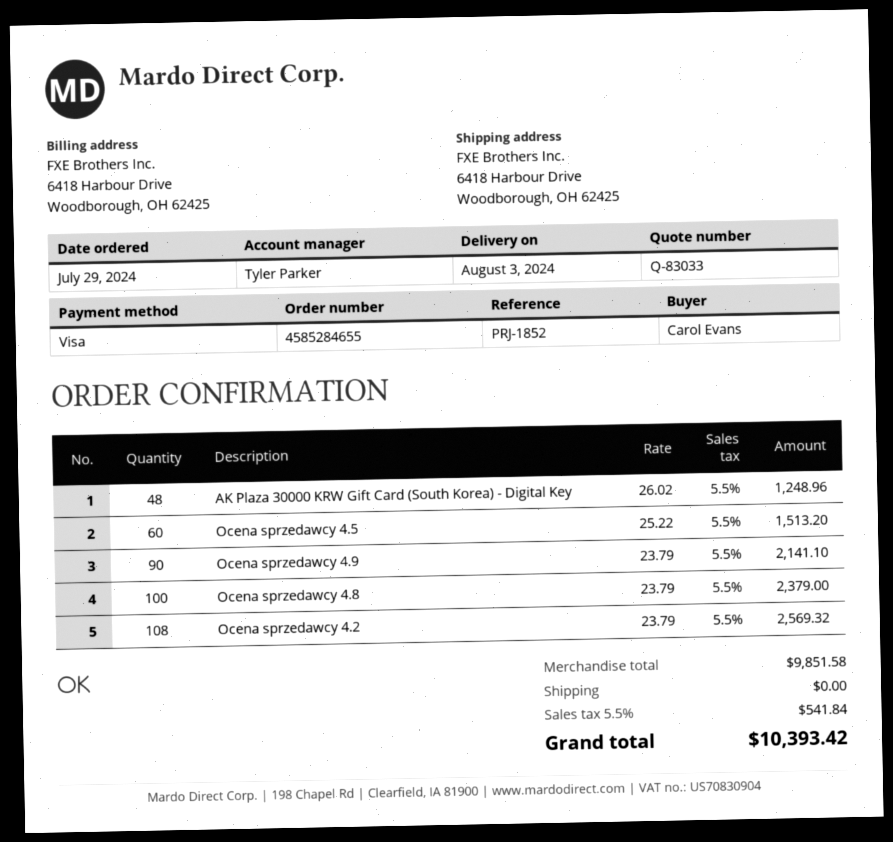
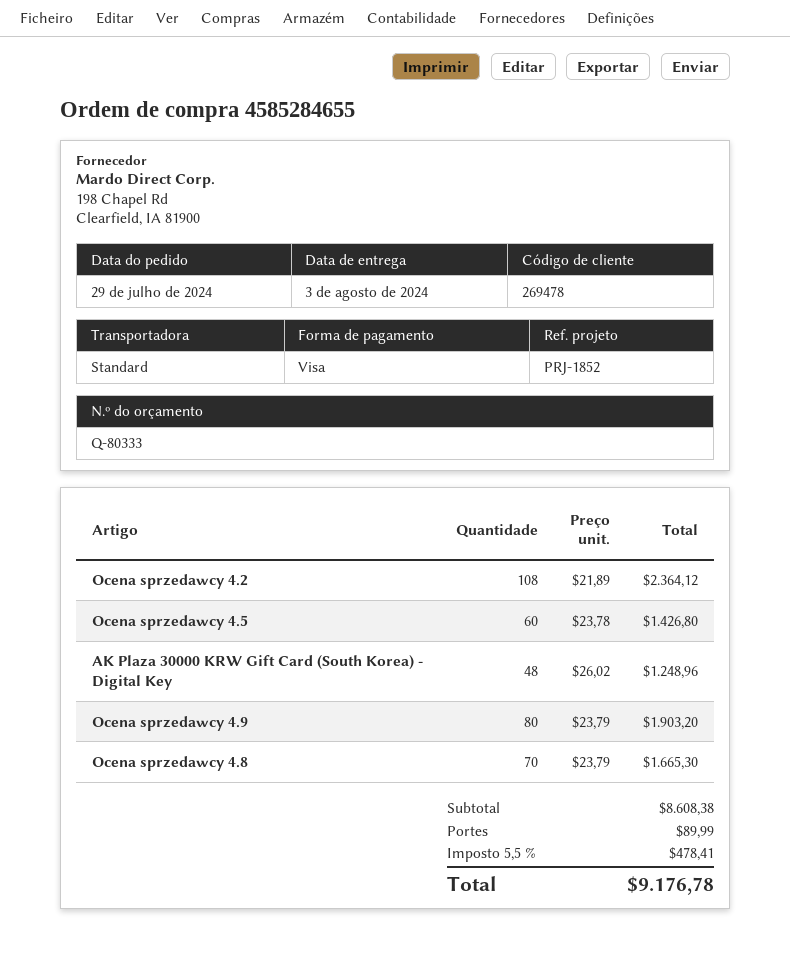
quote number: Q-83033 -> Q-80333
Ocena sprzedawcy 4.5: 60 x 25.22 = 1513.20 -> 60 x 23.78 = 1426.80
Ocena sprzedawcy 4.9: 90 x 23.79 = 2141.10 -> 80 x 23.79 = 1903.20
Ocena sprzedawcy 4.8: 100 x 23.79 = 2379.00 -> 70 x 23.79 = 1665.30
Ocena sprzedawcy 4.2: 108 x 23.79 = 2569.32 -> 108 x 21.89 = 2364.12
subtotal: 9851.58 -> 8608.38
shipping: 0.00 -> 89.99
tax: 5.5% = 541.84 -> 5.5% = 478.41
total: 10393.42 -> 9176.78

